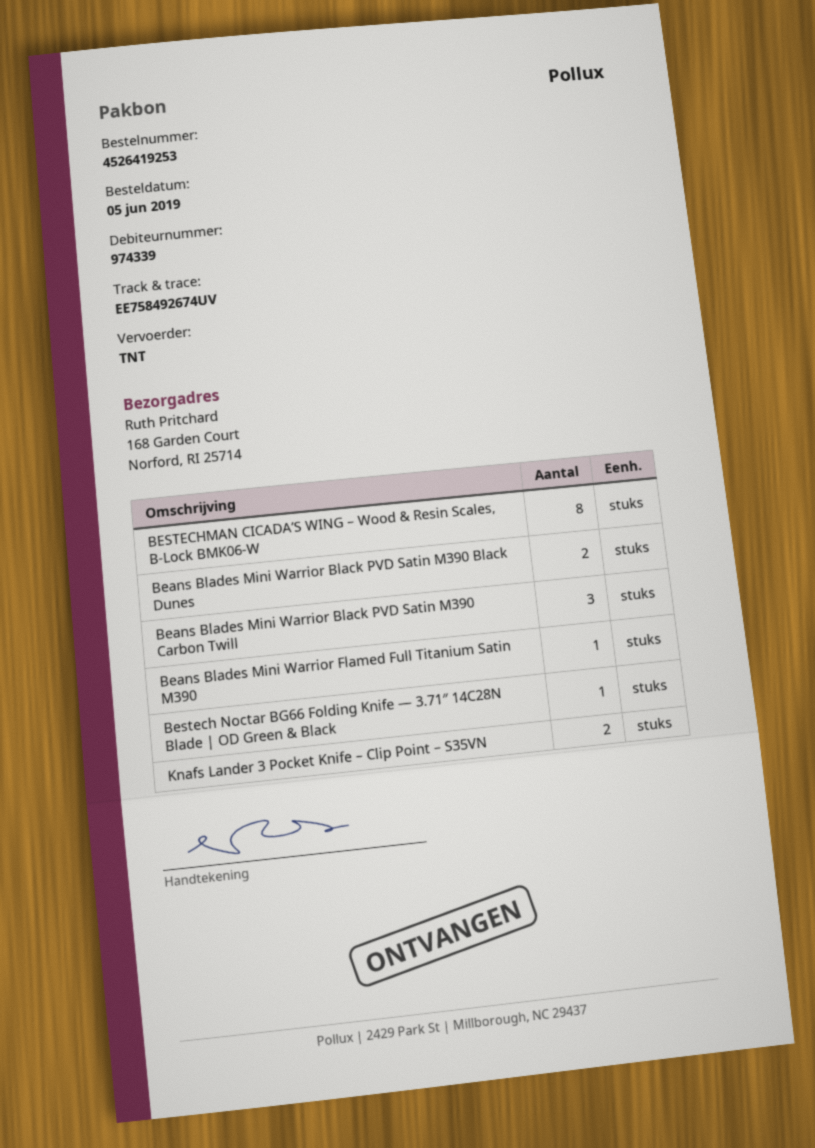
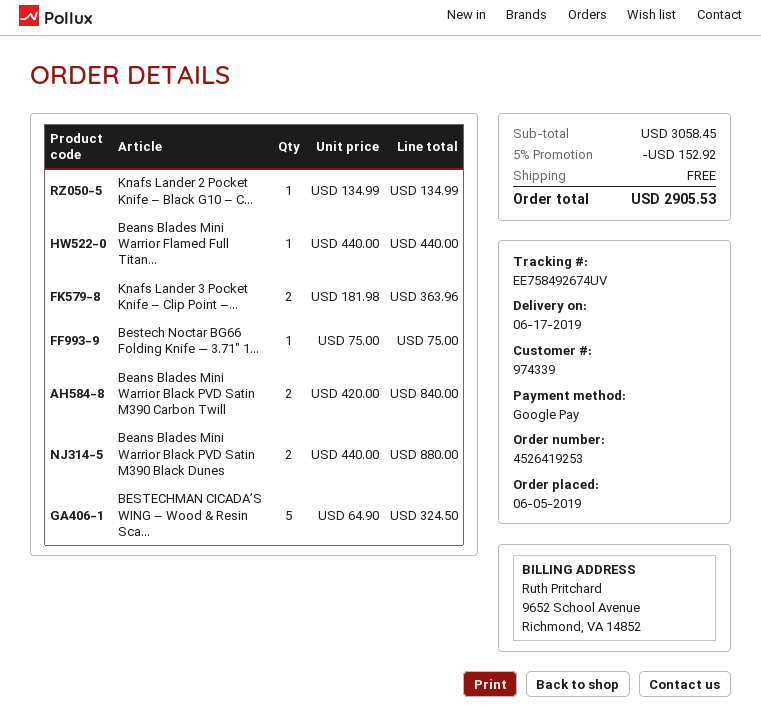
BESTECHMAN CICADA’S WING – Wood & Resin Scales, B-Lock BMK06-W: 8 -> 5
Beans Blades Mini Warrior Black PVD Satin M390 Carbon Twill: 3 -> 2
Knafs Lander 2 Pocket Knife – Black G10 – C...: none -> 1

